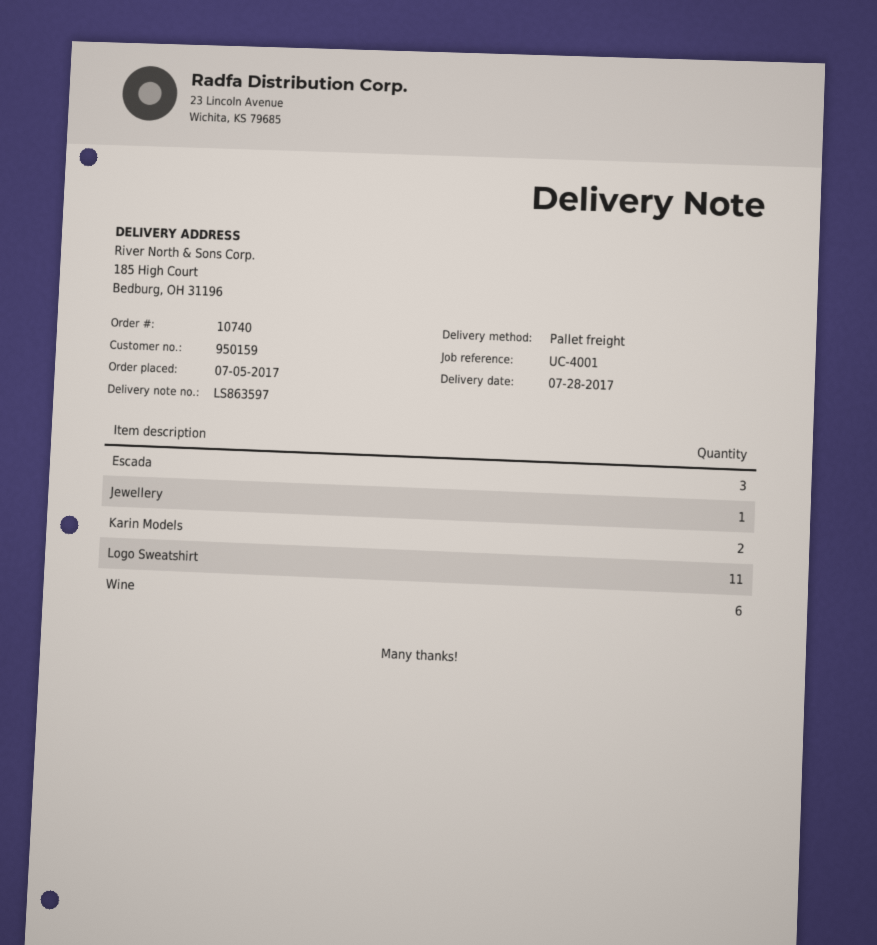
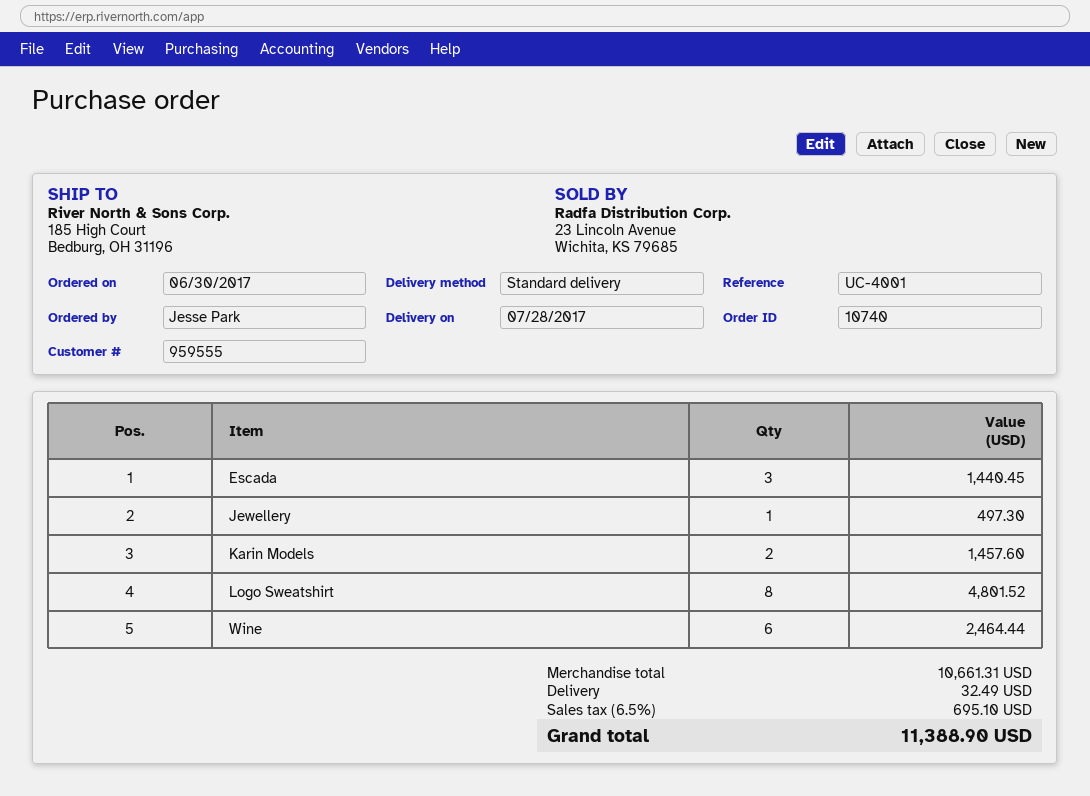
order date: 2017-07-05 -> 2017-06-30
customer number: 950159 -> 959555
shipping method: pallet freight -> standard
Logo Sweatshirt: 11 -> 8

